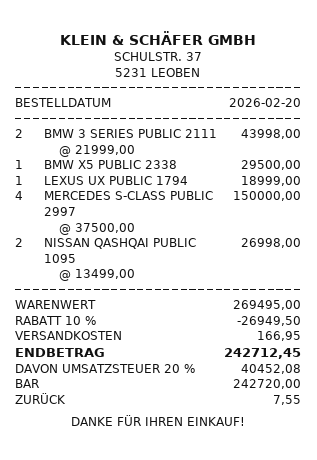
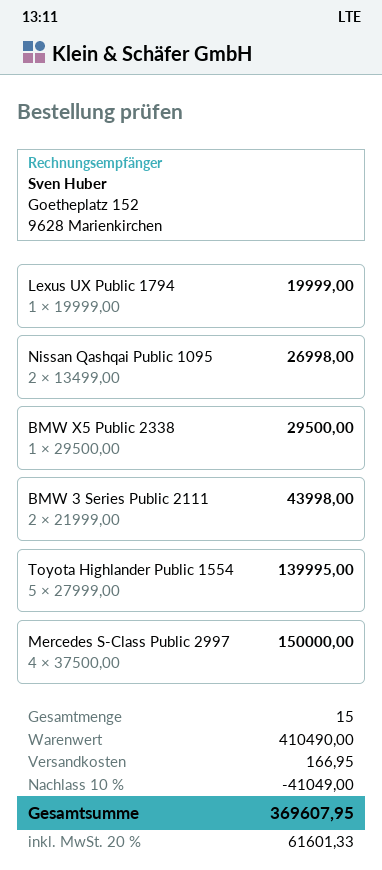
LEXUS UX PUBLIC 1794: 1 x 18999.00 = 18999.00 -> 1 x 19999.00 = 19999.00
Toyota Highlander Public 1554: none -> 5 x 27999.00 = 139995.00
subtotal: 269495.00 -> 410490.00
discount: 10% = 26949.50 -> 10% = 41049.00
tax: 20% = 40452.08 -> 20% = 61601.33
total: 242712.45 -> 369607.95

